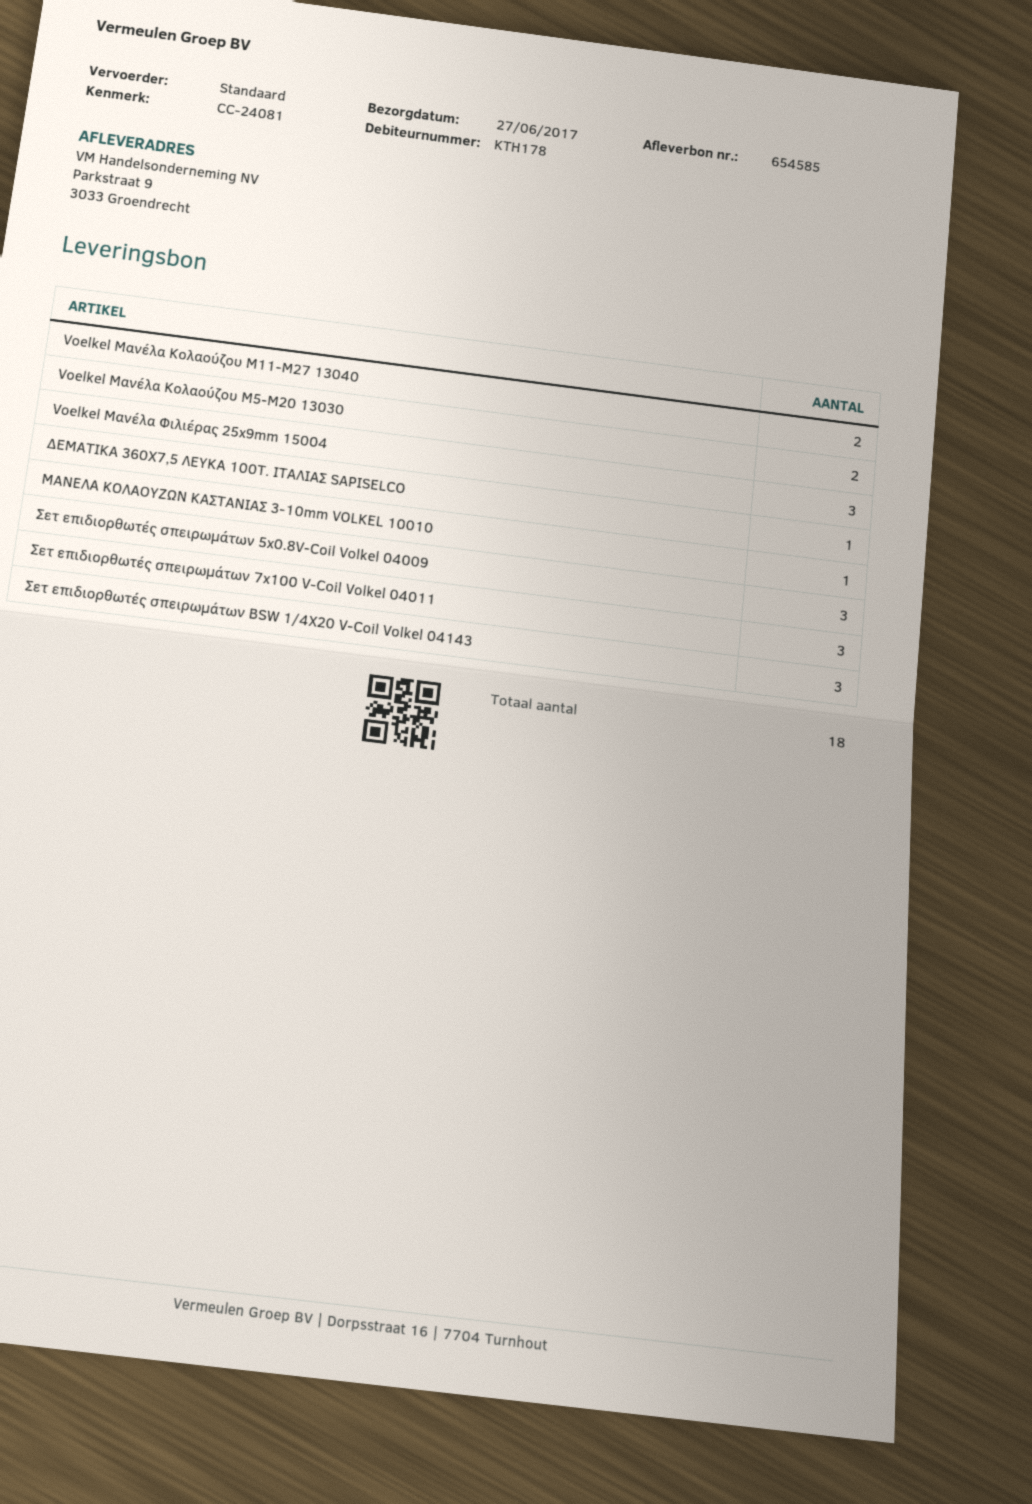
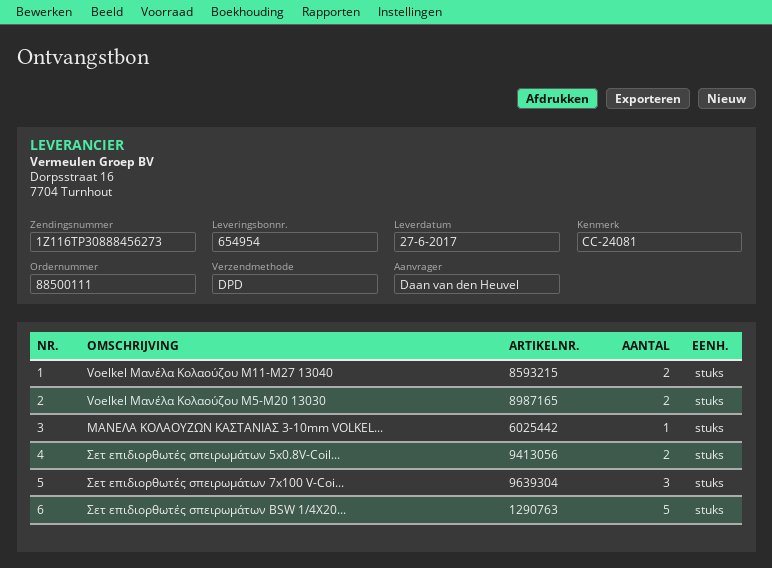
delivery note number: 654585 -> 654954
shipping method: standard -> DPD
Voelkel Μανέλα Φιλιέρας 25x9mm 15004: 3 -> none
ΔΕΜΑΤΙΚΑ 360Χ7,5 ΛΕΥΚΑ 100Τ. ΙΤΑΛΙΑΣ SAPISELCO: 1 -> none
Σετ επιδιορθωτές σπειρωμάτων 5x0.8V-Coil Volkel 04009: 3 -> 2
Σετ επιδιορθωτές σπειρωμάτων BSW 1/4X20 V-Coil Volkel 04143: 3 -> 5

